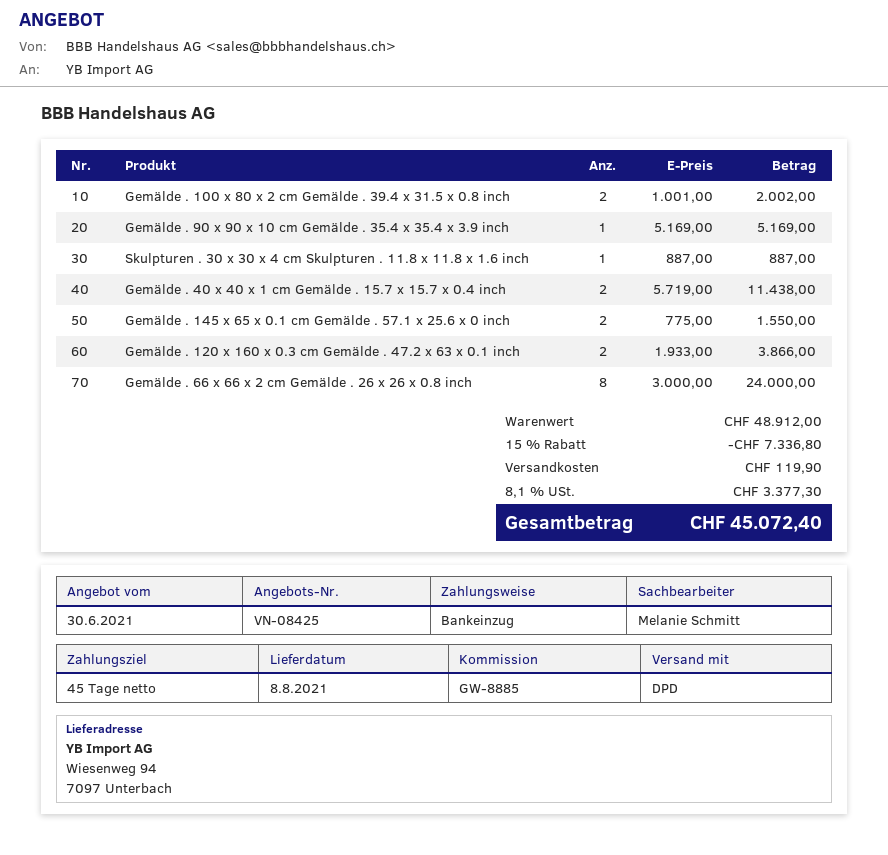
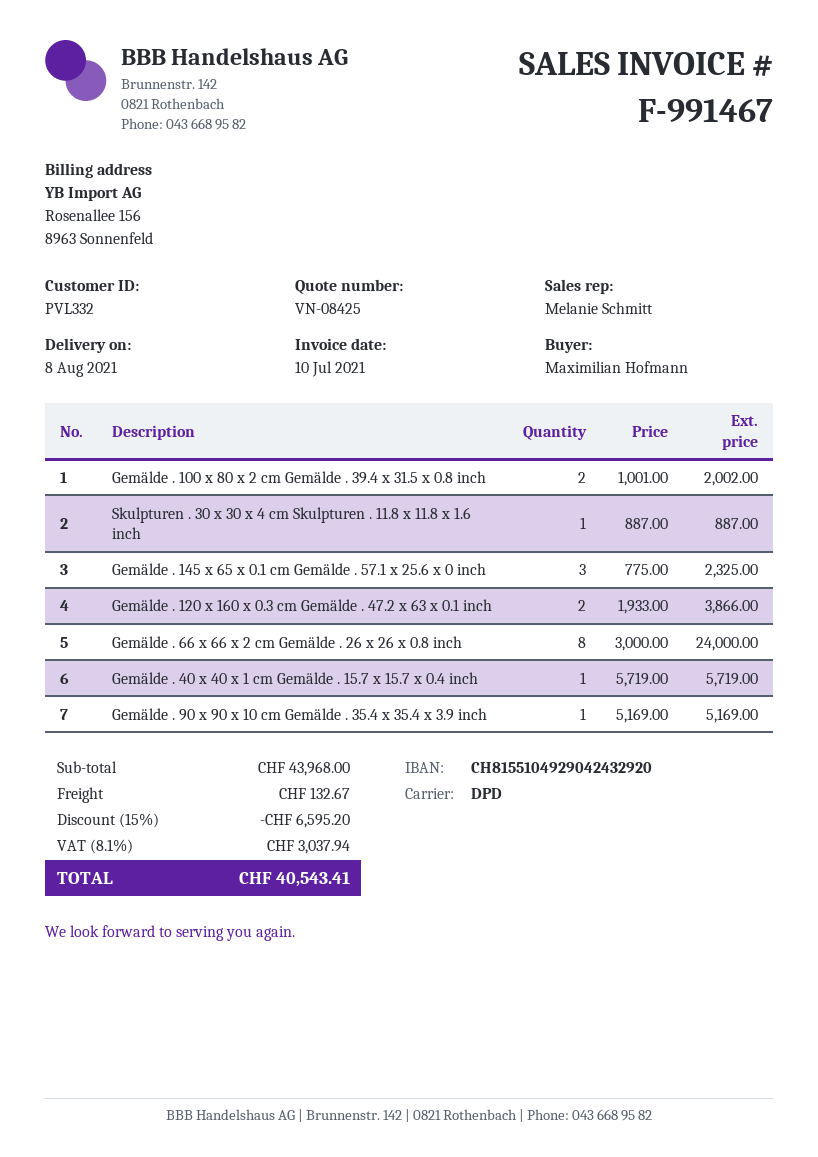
Gemälde . 40 x 40 x 1 cm Gemälde . 15.7 x 15.7 x 0.4 inch: 2 x 5719.00 = 11438.00 -> 1 x 5719.00 = 5719.00
Gemälde . 145 x 65 x 0.1 cm Gemälde . 57.1 x 25.6 x 0 inch: 2 x 775.00 = 1550.00 -> 3 x 775.00 = 2325.00
subtotal: 48912.00 -> 43968.00
discount: 15% = 7336.80 -> 15% = 6595.20
shipping: 119.90 -> 132.67
tax: 8.1% = 3377.30 -> 8.1% = 3037.94
total: 45072.40 -> 40543.41

